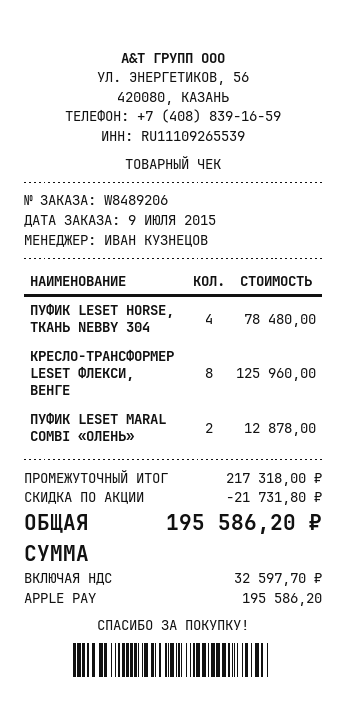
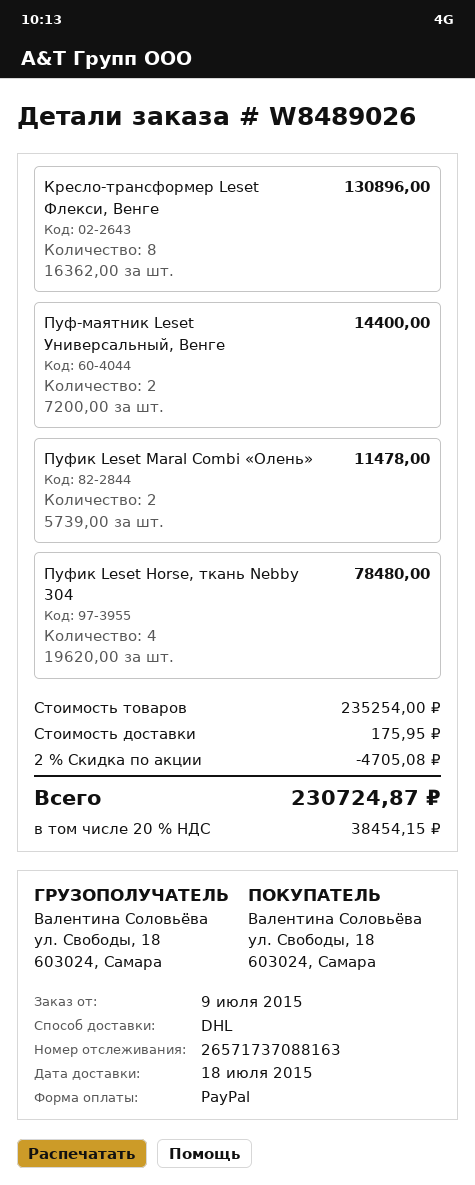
order number: W8489206 -> W8489026
payment method: Apple Pay -> PayPal
КРЕСЛО-ТРАНСФОРМЕР LESET ФЛЕКСИ, ВЕНГЕ: 8 for 125960.00 -> 8 for 130896.00
ПУФИК LESET MARAL COMBI «ОЛЕНЬ»: 2 for 12878.00 -> 2 for 11478.00
Пуф-маятник Leset Универсальный, Венге: none -> 2 for 14400.00
subtotal: 217318.00 -> 235254.00
discount: 21731.80 -> 4705.08
shipping: none -> 175.95
tax: 32597.70 -> 38454.15
total: 195586.20 -> 230724.87

